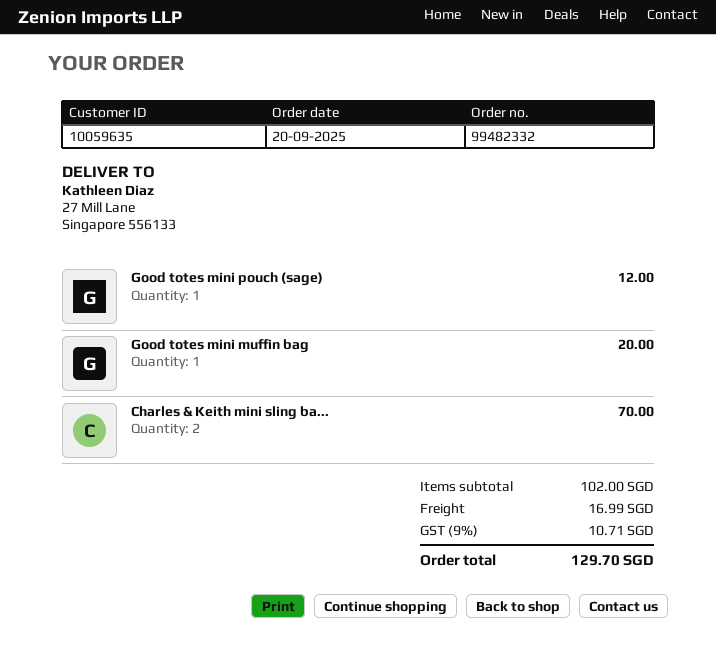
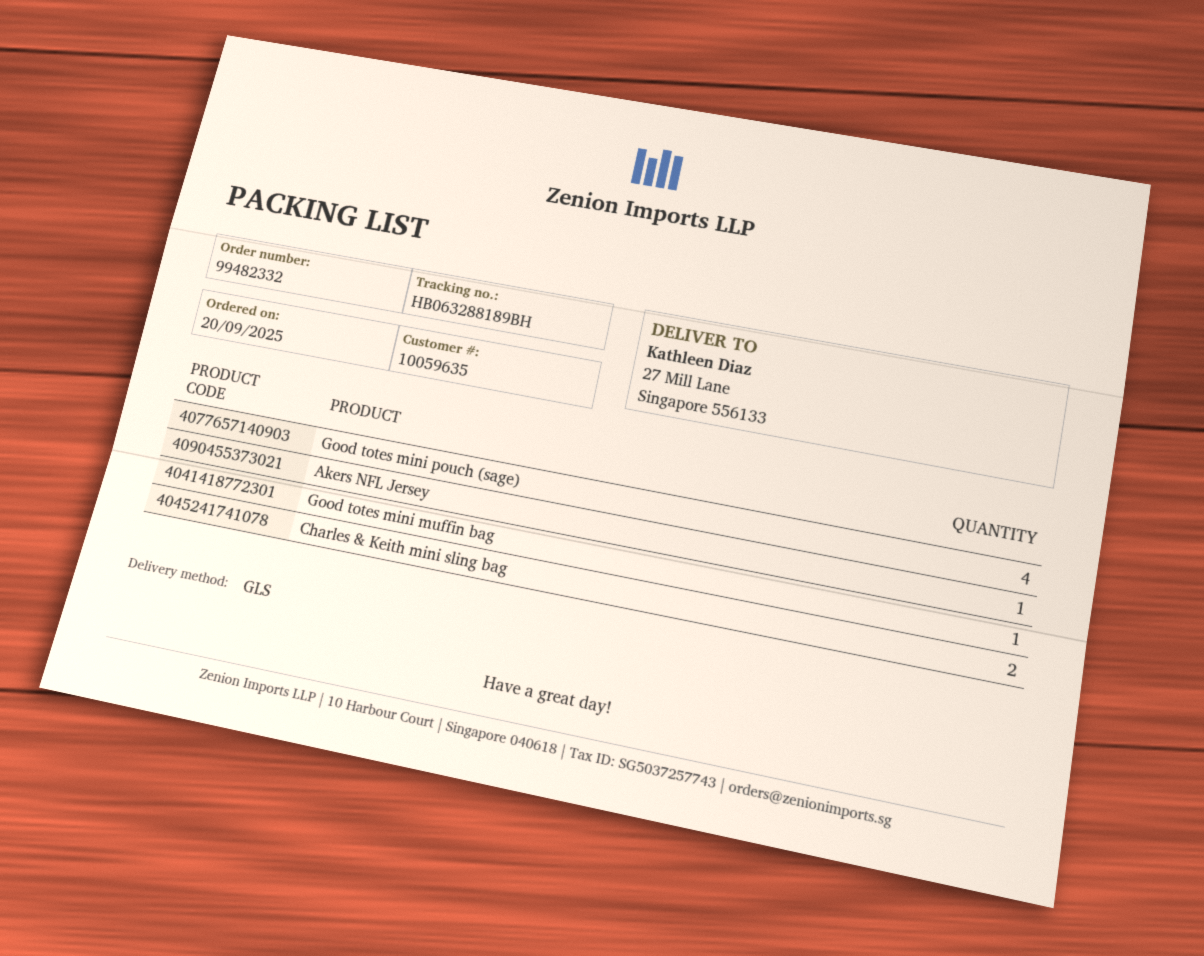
Good totes mini pouch (sage): 1 -> 4
Akers NFL Jersey: none -> 1

